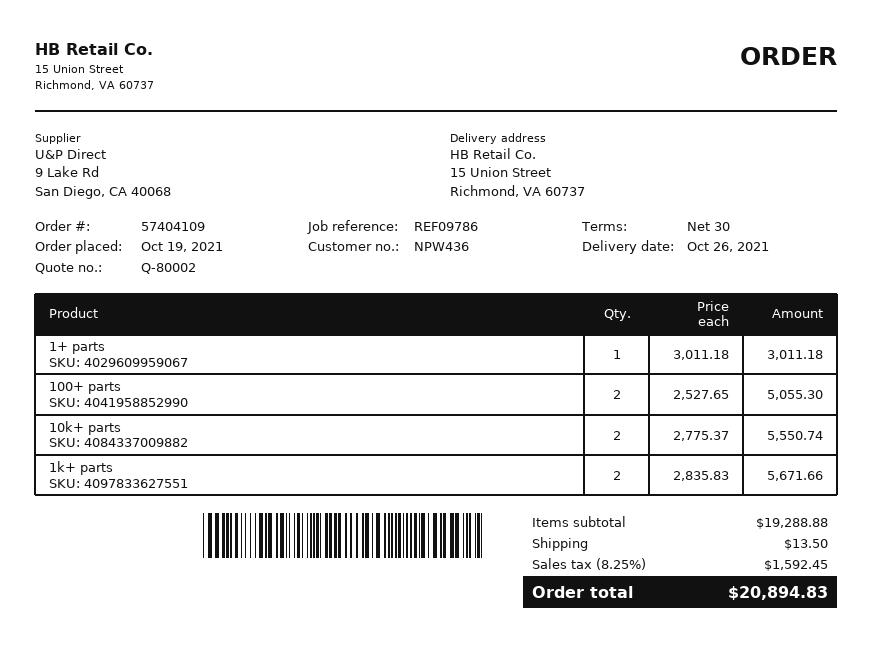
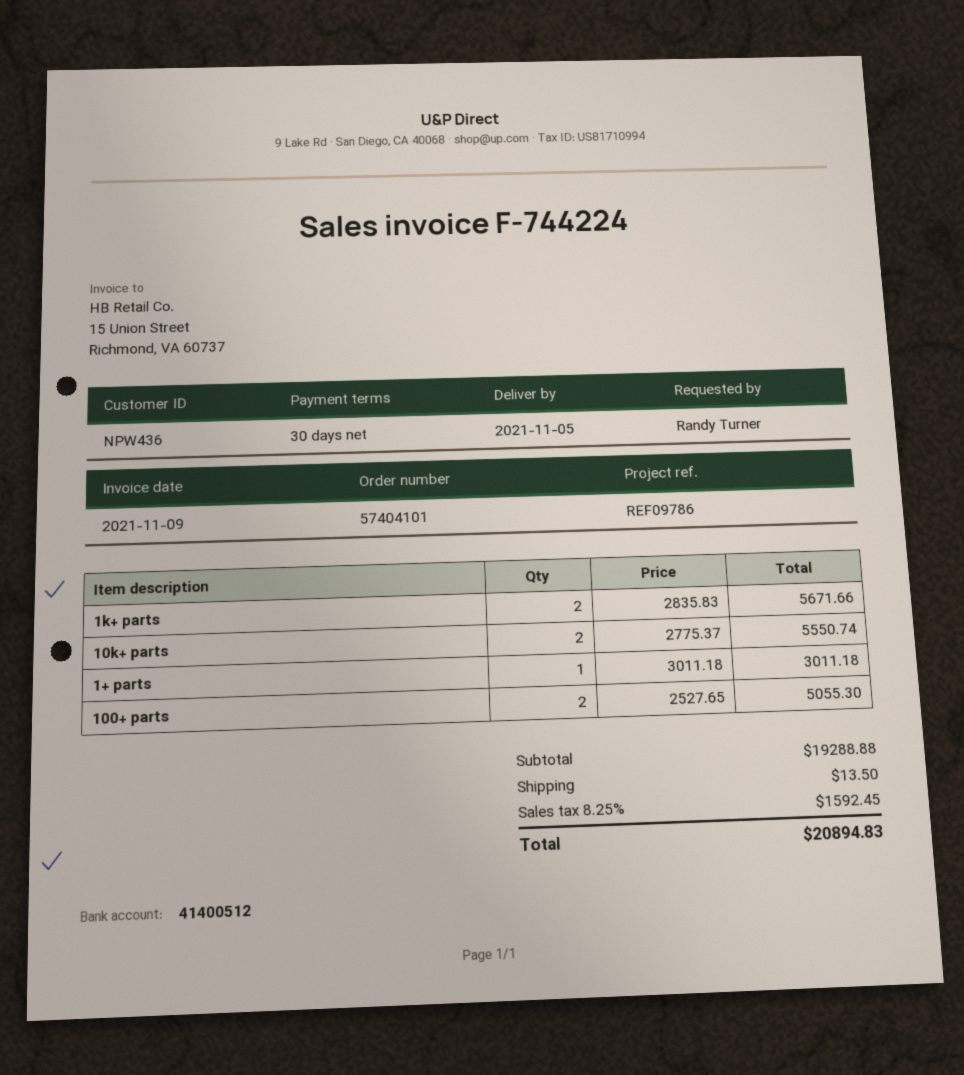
order number: 57404109 -> 57404101
delivery date: 2021-10-26 -> 2021-11-05

